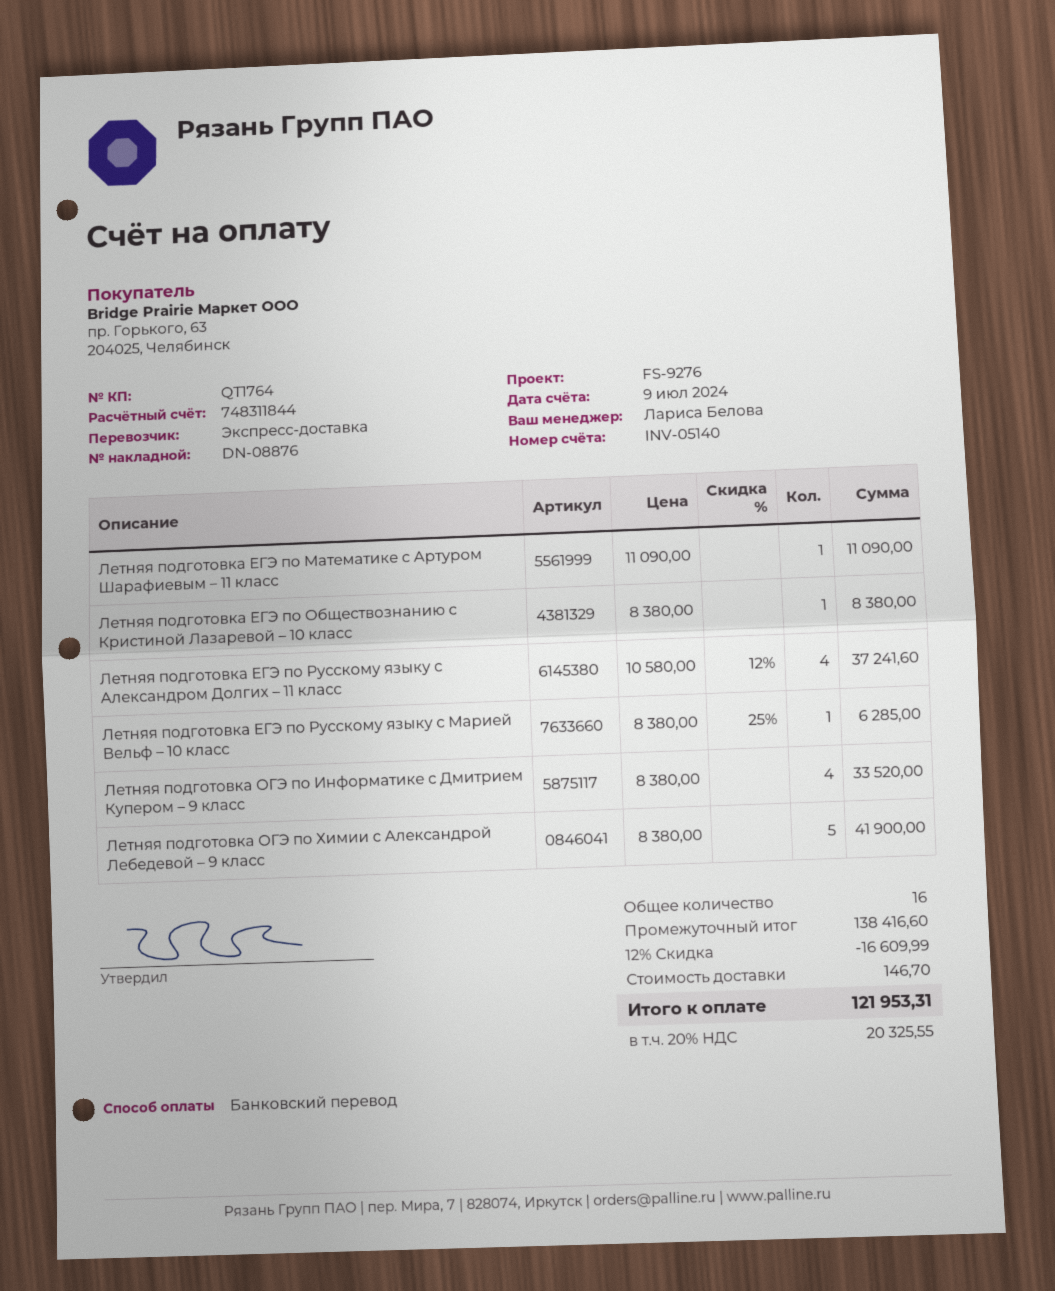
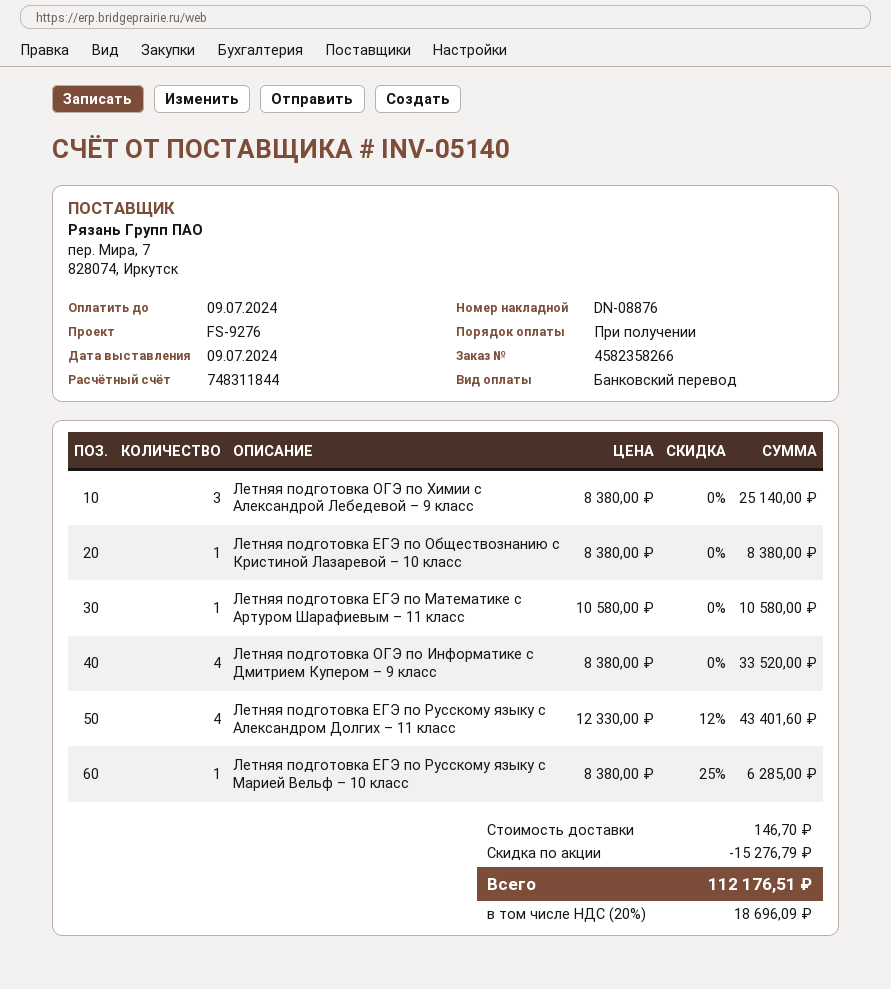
Летняя подготовка ЕГЭ по Математике с Артуром Шарафиевым – 11 класс: 1 x 11090.00 = 11090.00 -> 1 x 10580.00 = 10580.00
Летняя подготовка ЕГЭ по Русскому языку с Александром Долгих – 11 класс: 4 x 10580.00 - 12% = 37241.60 -> 4 x 12330.00 - 12% = 43401.60
Летняя подготовка ОГЭ по Химии с Александрой Лебедевой – 9 класс: 5 x 8380.00 = 41900.00 -> 3 x 8380.00 = 25140.00
discount: 16609.99 -> 15276.79
tax: 20% = 20325.55 -> 20% = 18696.09
total: 121953.31 -> 112176.51

